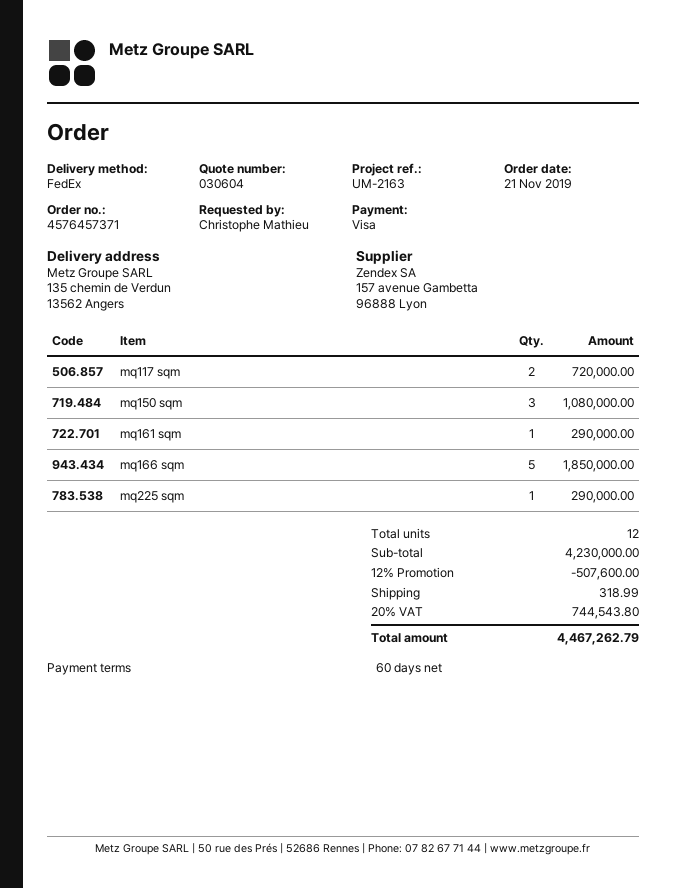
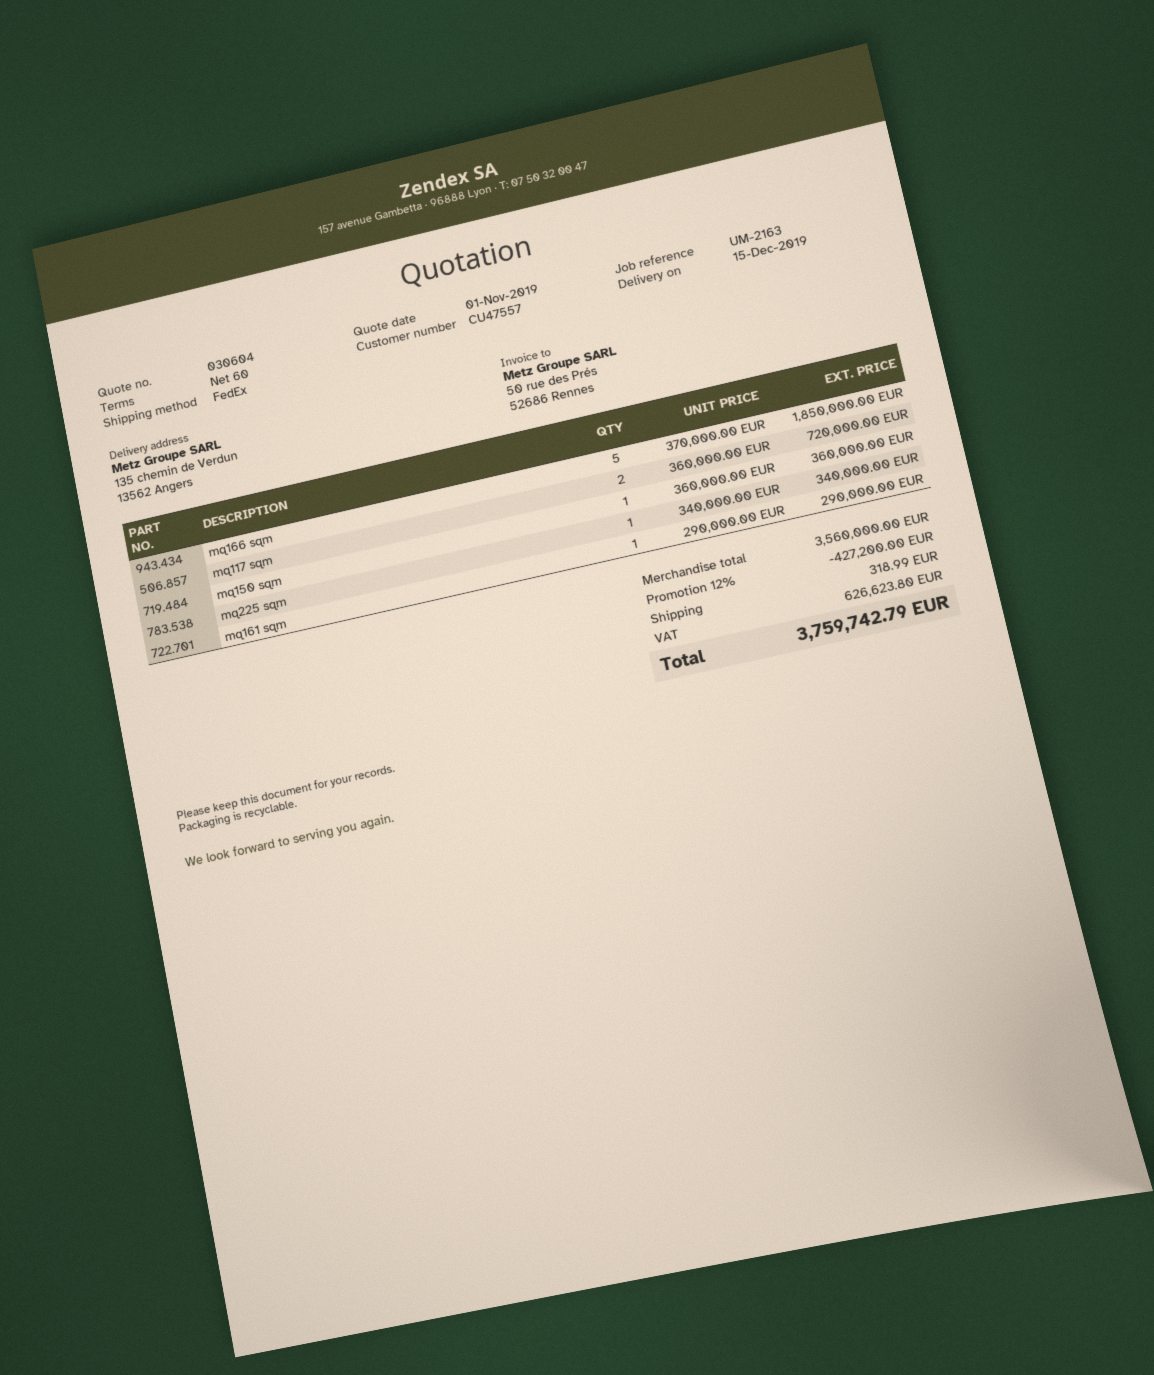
mq150 sqm: 3 for 1080000.00 -> 1 for 360000.00
mq225 sqm: 1 for 290000.00 -> 1 for 340000.00
subtotal: 4230000.00 -> 3560000.00
discount: 12% = 507600.00 -> 12% = 427200.00
tax: 744543.80 -> 626623.80
total: 4467262.79 -> 3759742.79

